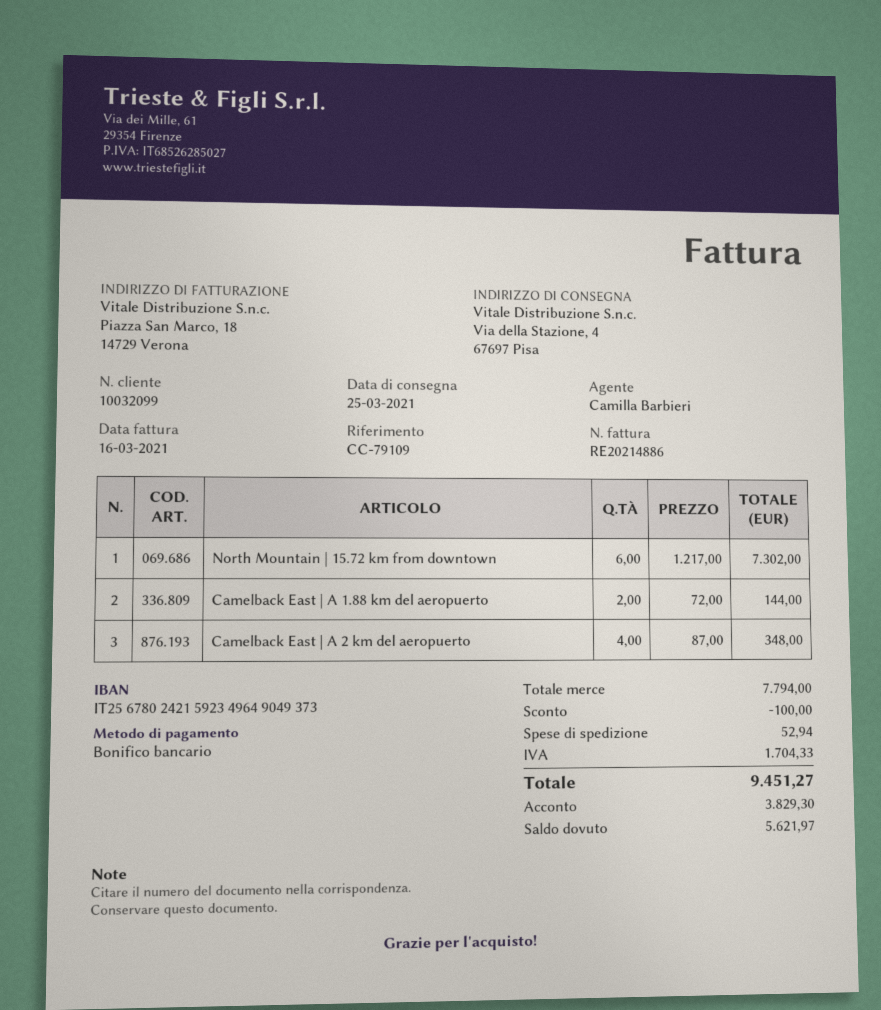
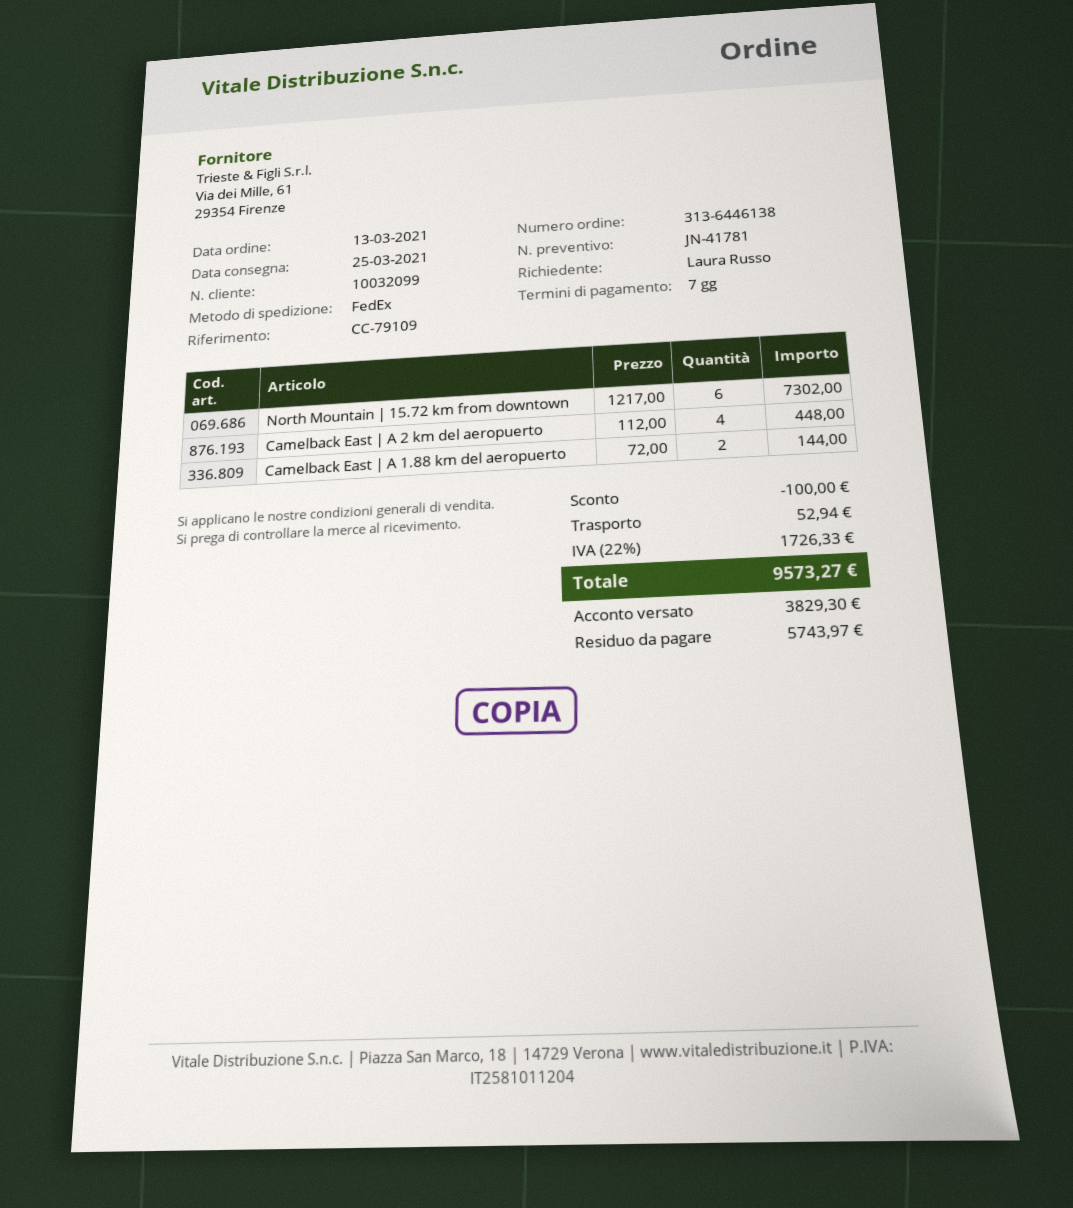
Camelback East | A 2 km del aeropuerto: 4 x 87.00 = 348.00 -> 4 x 112.00 = 448.00
tax: 1704.33 -> 1726.33
total: 9451.27 -> 9573.27
balance: 5621.97 -> 5743.97

